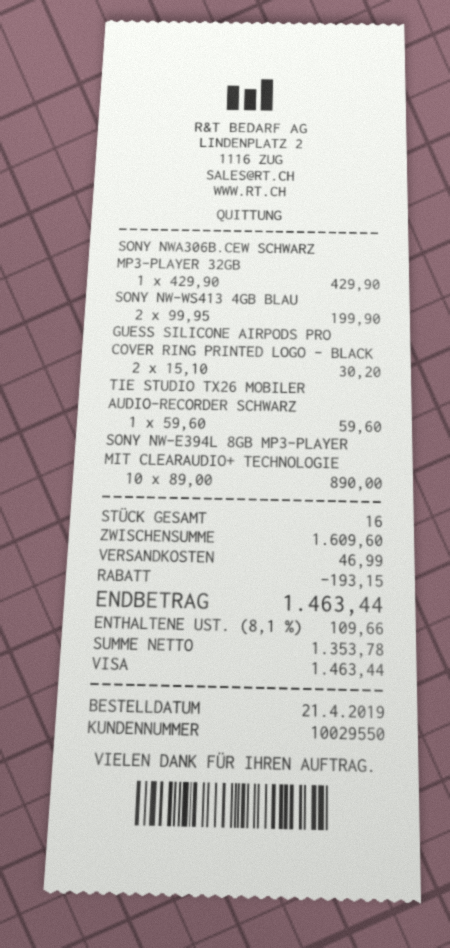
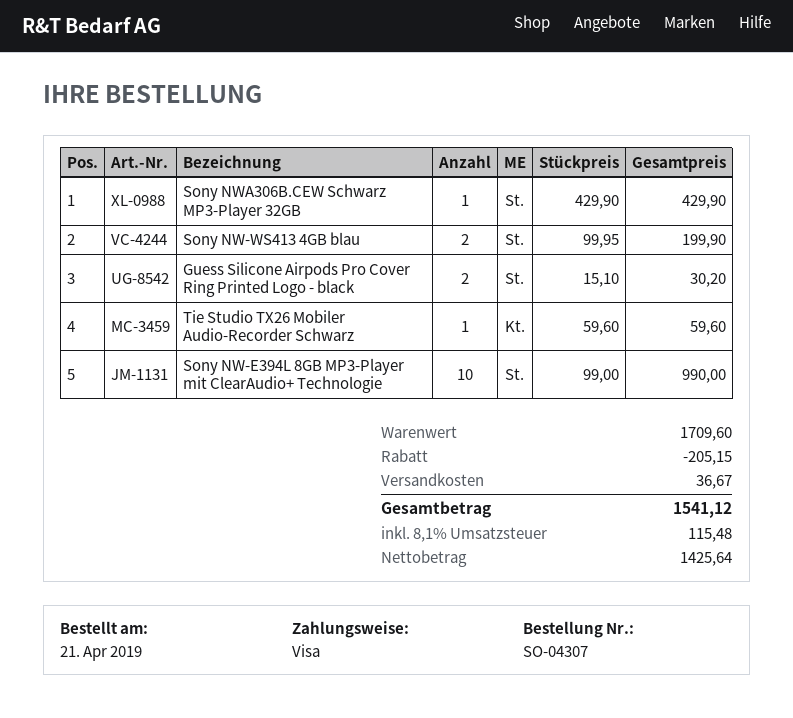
SONY NW-E394L 8GB MP3-PLAYER MIT CLEARAUDIO+ TECHNOLOGIE: 10 x 89.00 = 890.00 -> 10 x 99.00 = 990.00
subtotal: 1609.60 -> 1709.60
discount: 193.15 -> 205.15
shipping: 46.99 -> 36.67
net: 1353.78 -> 1425.64
tax: 8.1% = 109.66 -> 8.1% = 115.48
total: 1463.44 -> 1541.12

